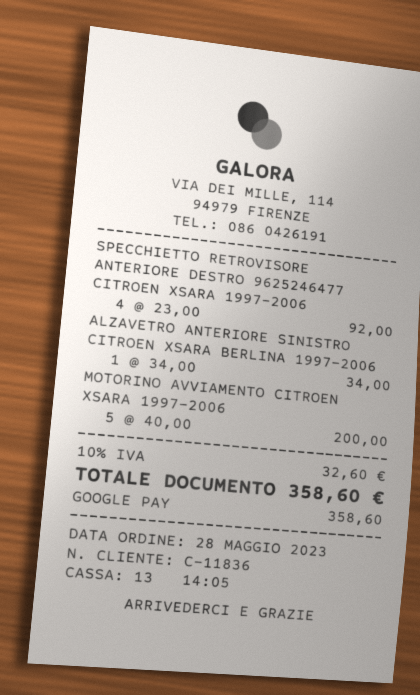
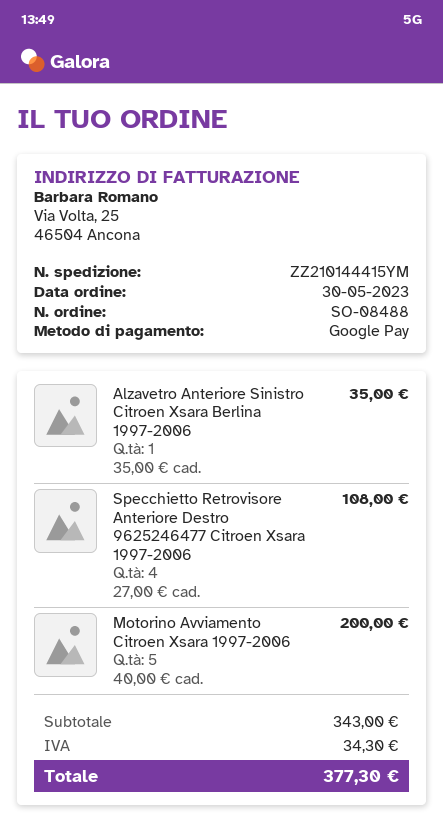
order date: 2023-05-28 -> 2023-05-30
SPECCHIETTO RETROVISORE ANTERIORE DESTRO 9625246477 CITROEN XSARA 1997-2006: 4 x 23.00 = 92.00 -> 4 x 27.00 = 108.00
ALZAVETRO ANTERIORE SINISTRO CITROEN XSARA BERLINA 1997-2006: 1 x 34.00 = 34.00 -> 1 x 35.00 = 35.00
tax: 32.60 -> 34.30
total: 358.60 -> 377.30

